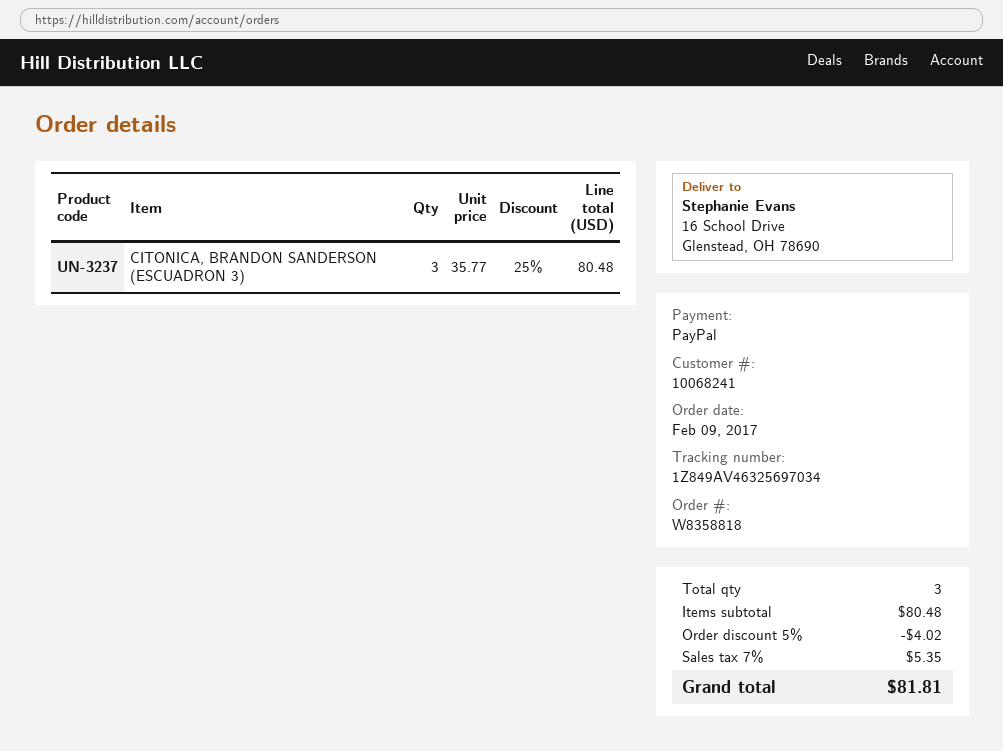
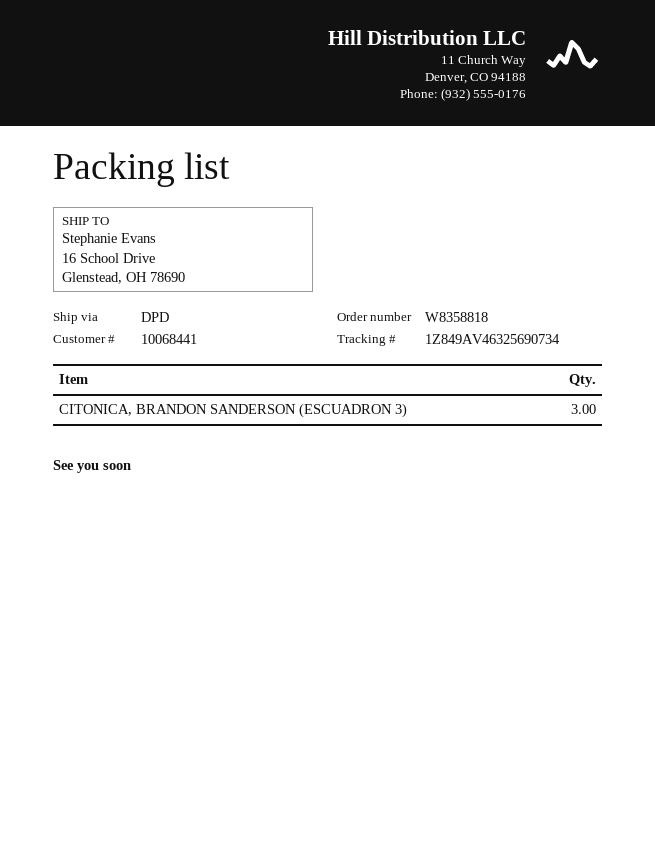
customer number: 10068241 -> 10068441
tracking number: 1Z849AV46325697034 -> 1Z849AV46325690734

